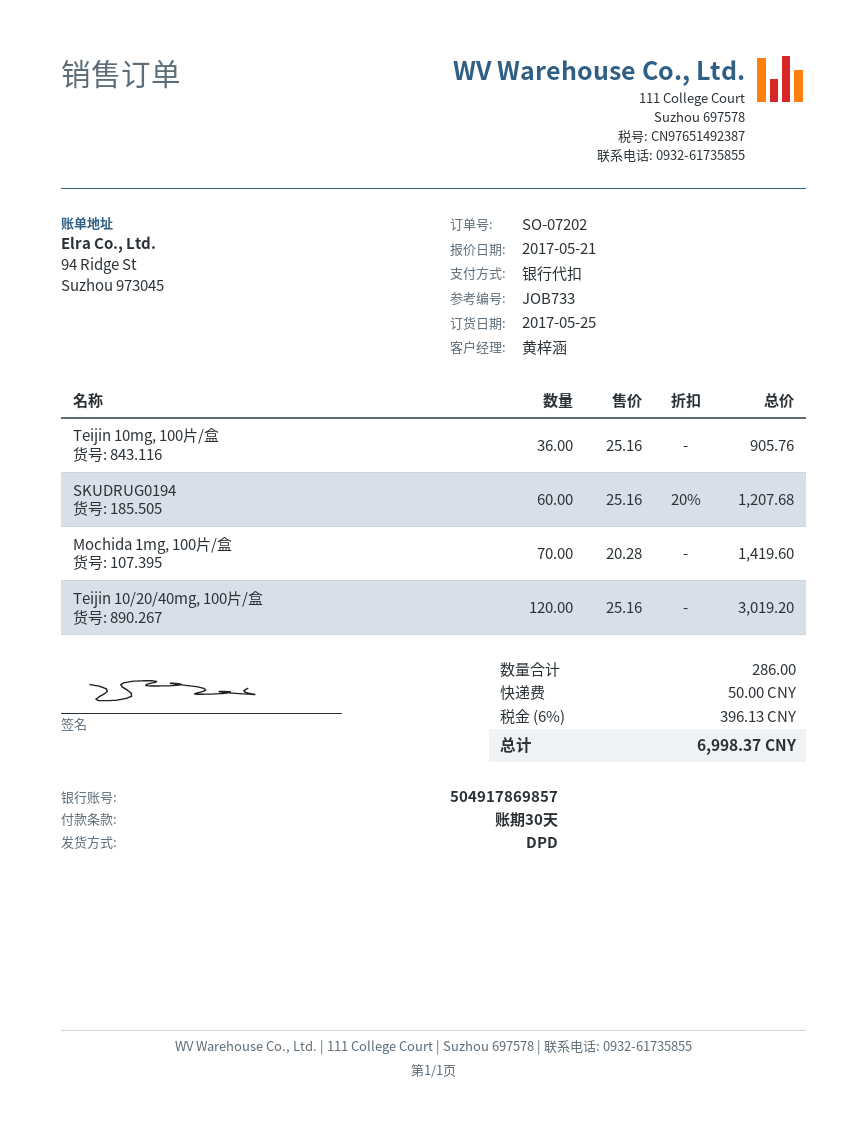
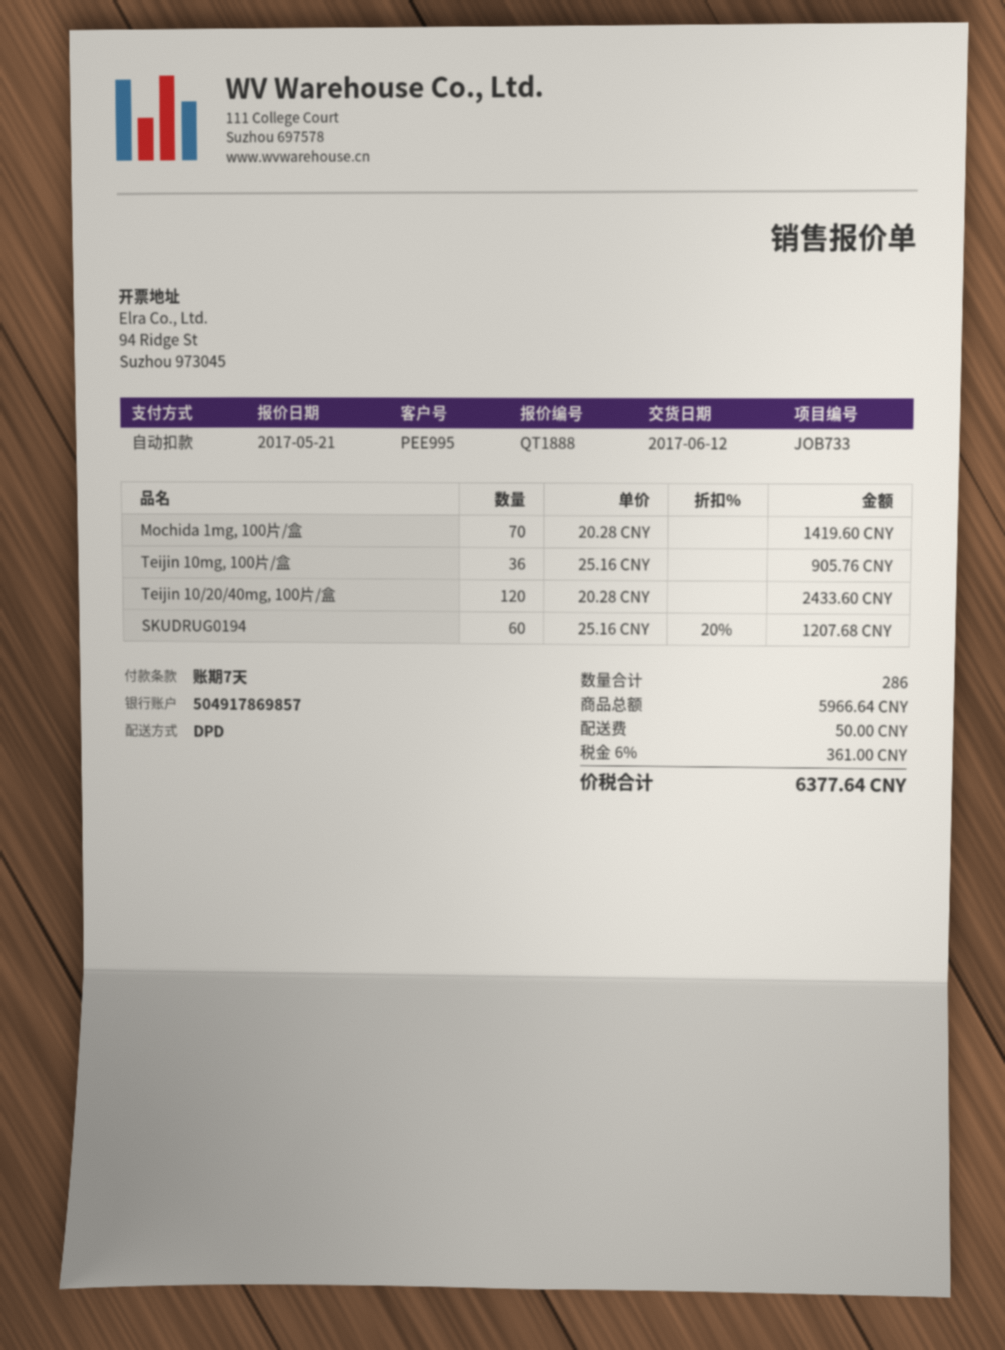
payment terms: 30 days -> 7 days
Teijin 10/20/40mg, 100片/盒: 120 x 25.16 = 3019.20 -> 120 x 20.28 = 2433.60
tax: 6% = 396.13 -> 6% = 361.00
total: 6998.37 -> 6377.64

